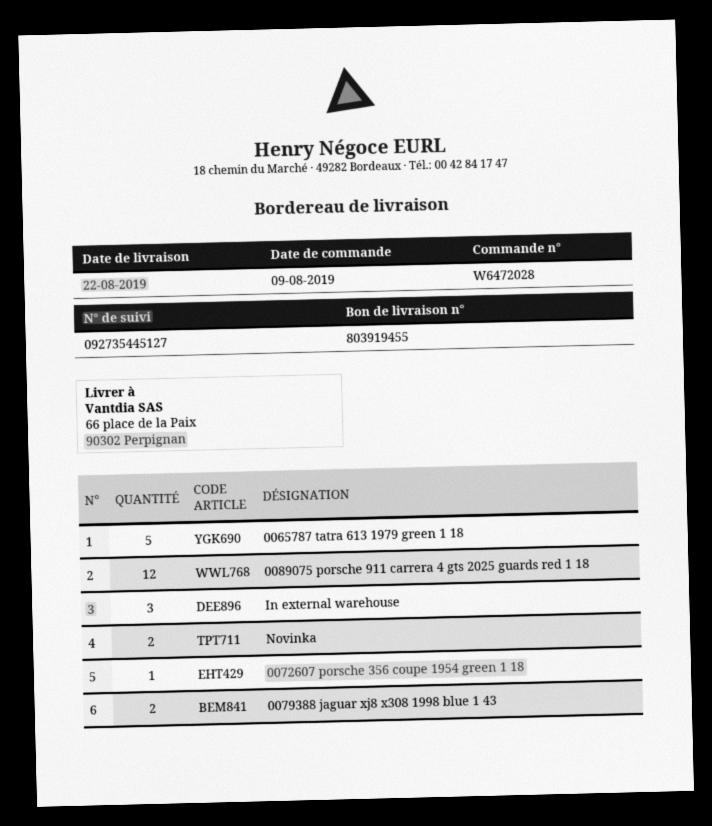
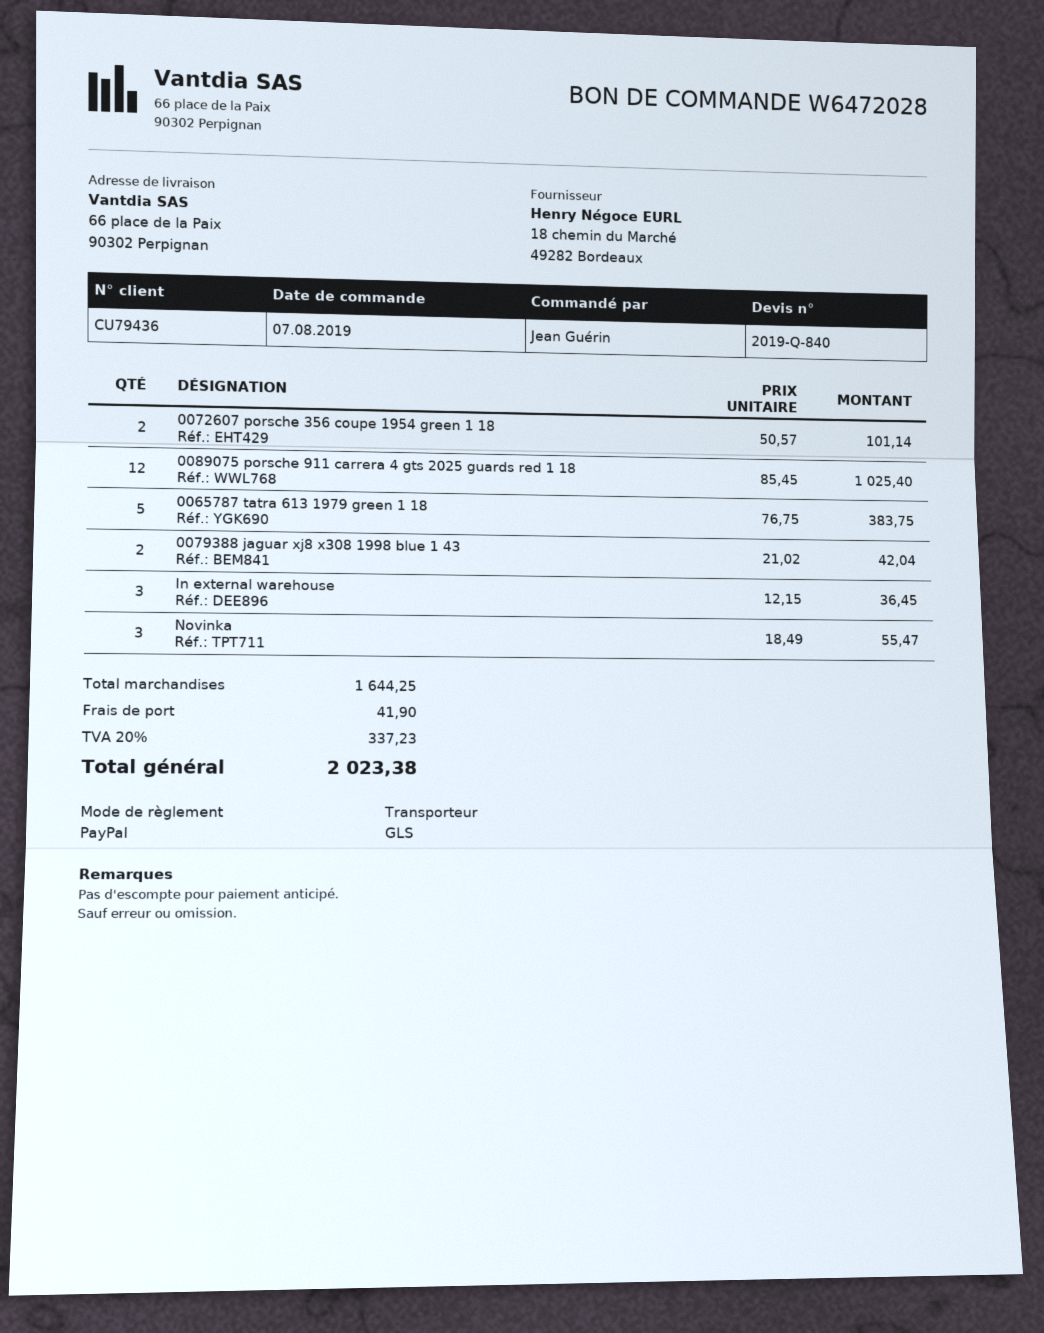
order date: 2019-08-09 -> 2019-08-07
Novinka: 2 -> 3
0072607 porsche 356 coupe 1954 green 1 18: 1 -> 2

